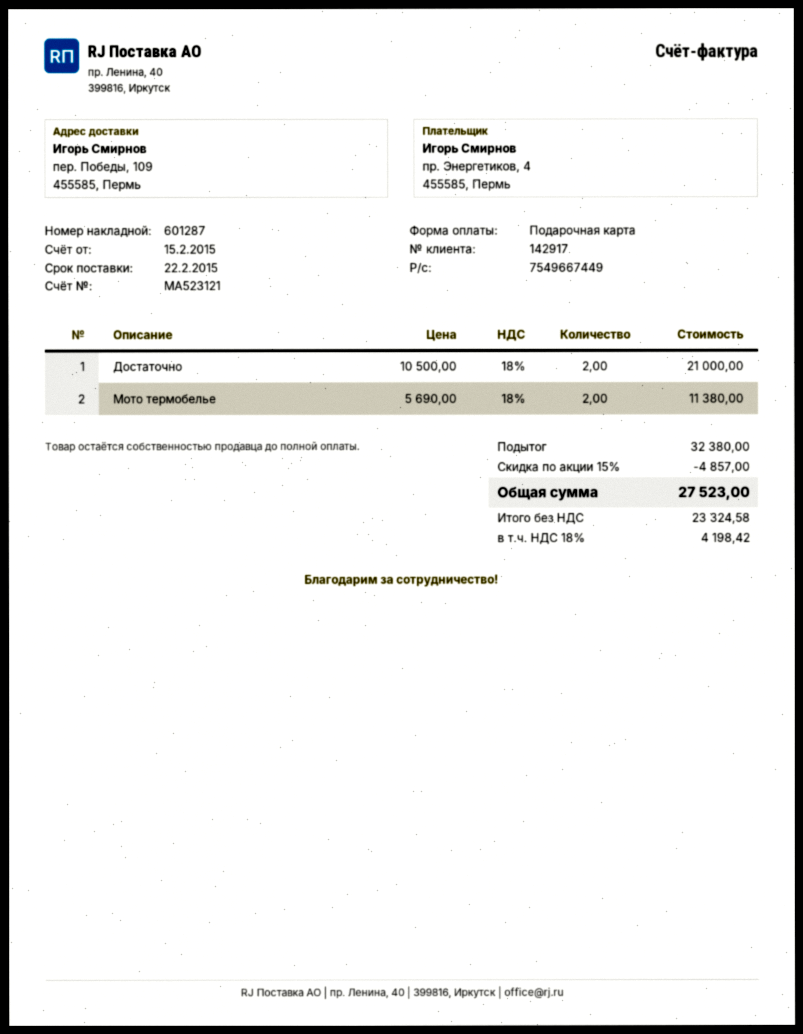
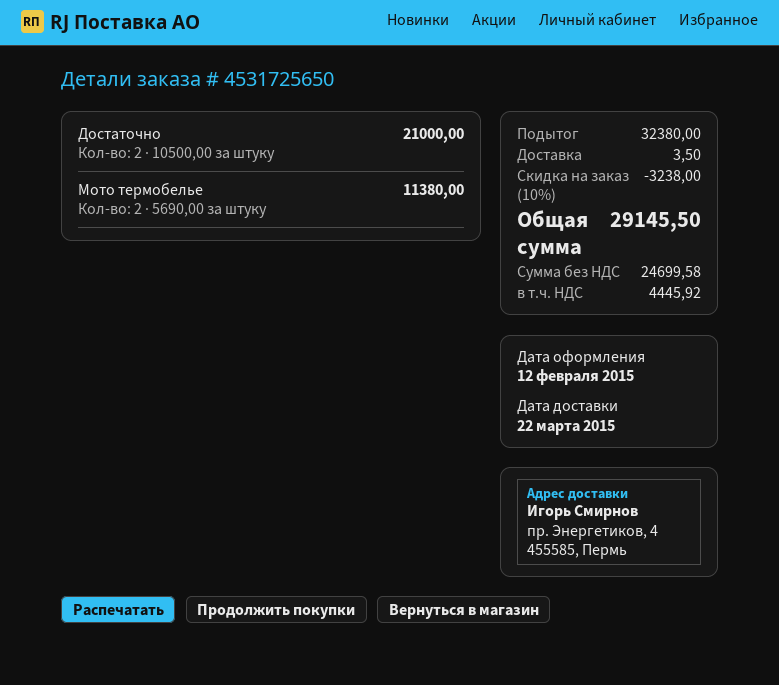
delivery date: 2015-02-22 -> 2015-03-22
ship to: пер. Победы, 109, 455585, Пермь -> пр. Энергетиков, 4, 455585, Пермь
discount: 15% = 4857.00 -> 10% = 3238.00
shipping: none -> 3.50
net: 23324.58 -> 24699.58
tax: 4198.42 -> 4445.92
total: 27523.00 -> 29145.50

